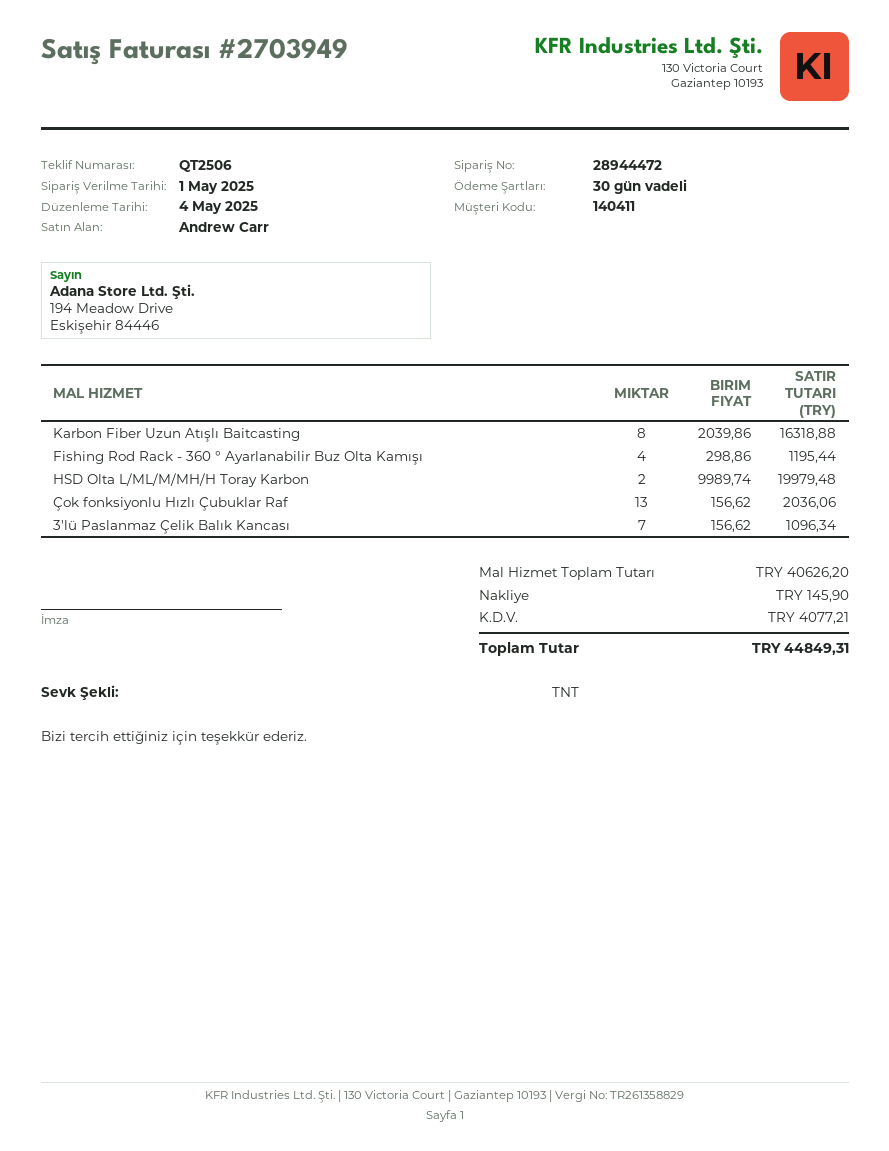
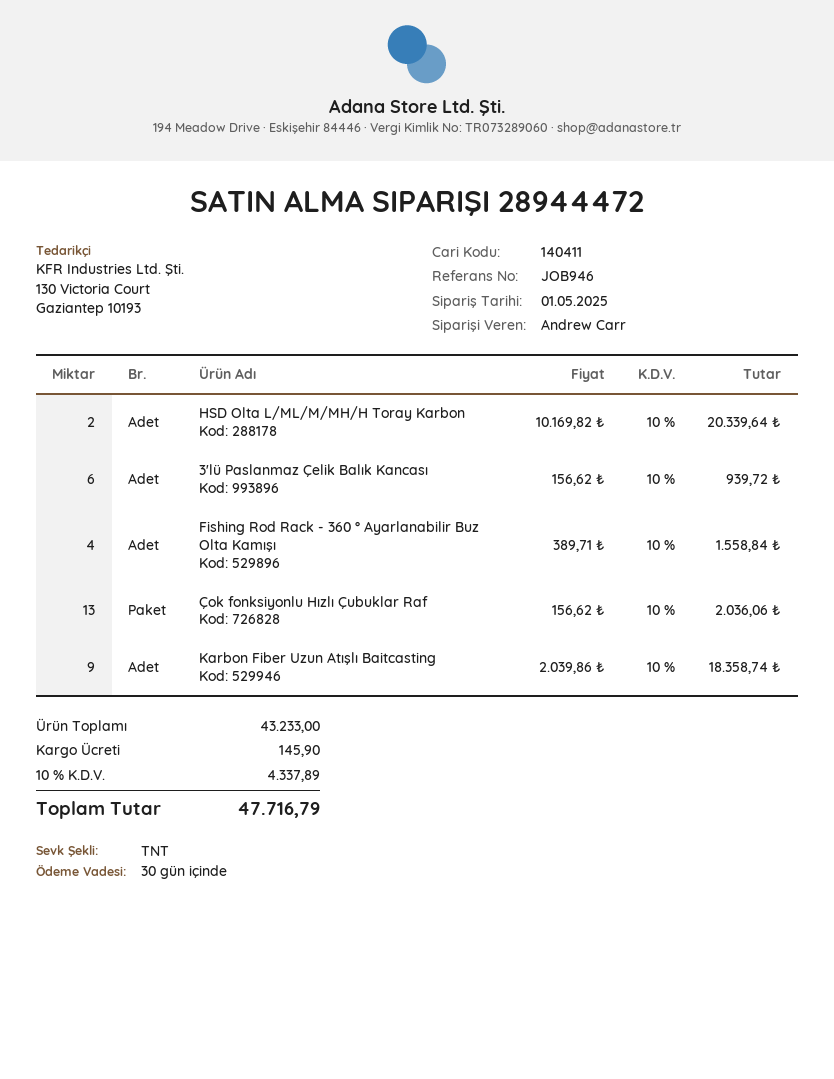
Karbon Fiber Uzun Atışlı Baitcasting: 8 x 2039.86 = 16318.88 -> 9 x 2039.86 = 18358.74
Fishing Rod Rack - 360 ° Ayarlanabilir Buz Olta Kamışı: 4 x 298.86 = 1195.44 -> 4 x 389.71 = 1558.84
HSD Olta L/ML/M/MH/H Toray Karbon: 2 x 9989.74 = 19979.48 -> 2 x 10169.82 = 20339.64
3'lü Paslanmaz Çelik Balık Kancası: 7 x 156.62 = 1096.34 -> 6 x 156.62 = 939.72
subtotal: 40626.20 -> 43233.00
tax: 4077.21 -> 4337.89
total: 44849.31 -> 47716.79

